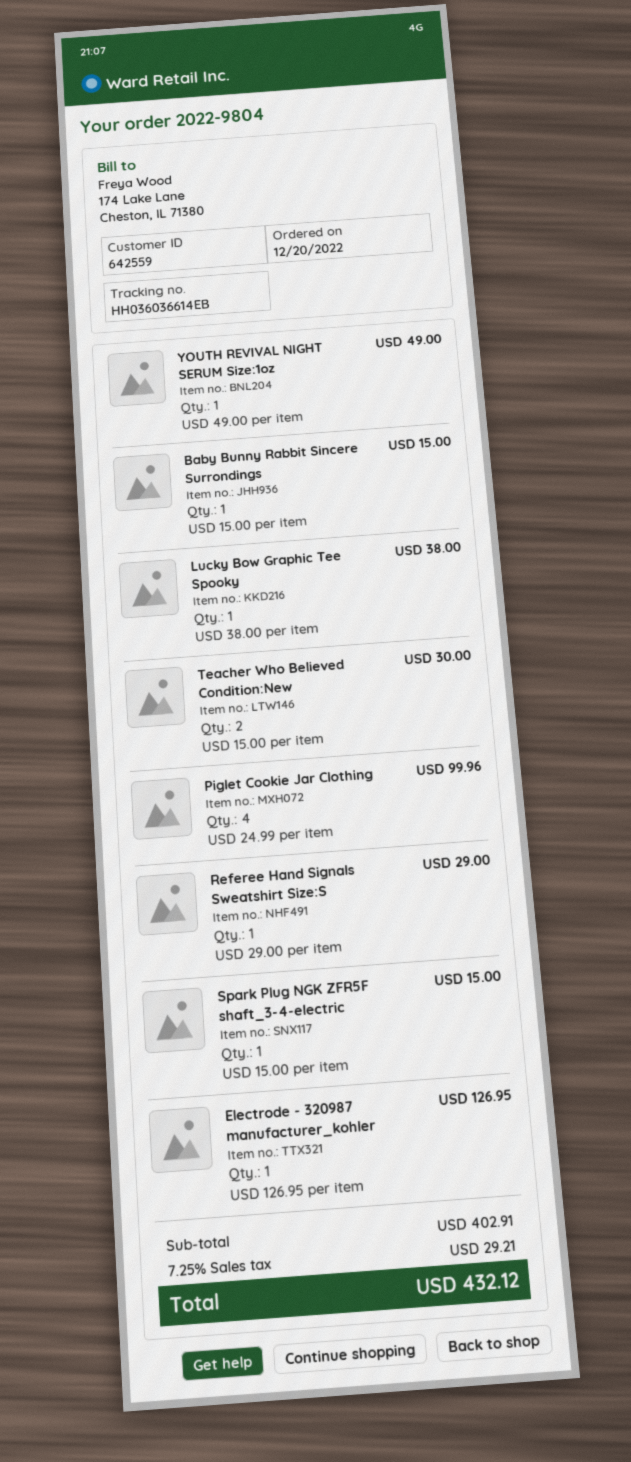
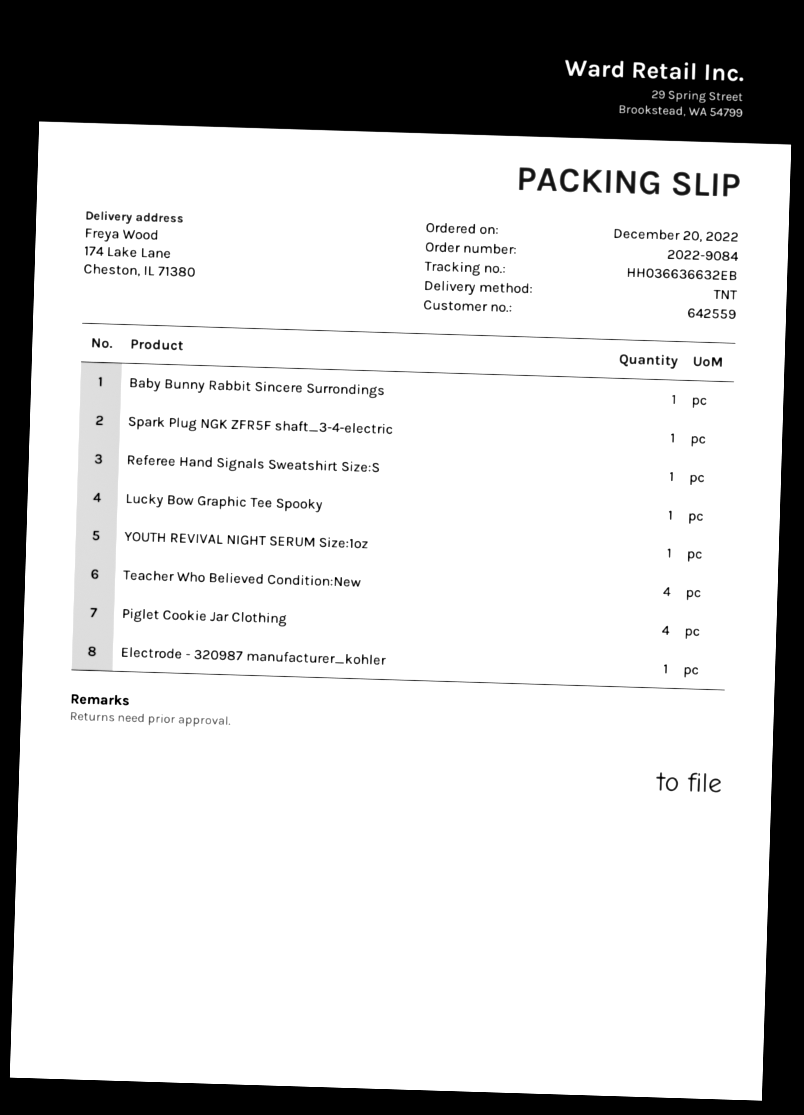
order number: 2022-9804 -> 2022-9084
tracking number: HH036036614EB -> HH036636632EB
Teacher Who Believed Condition:New: 2 -> 4

